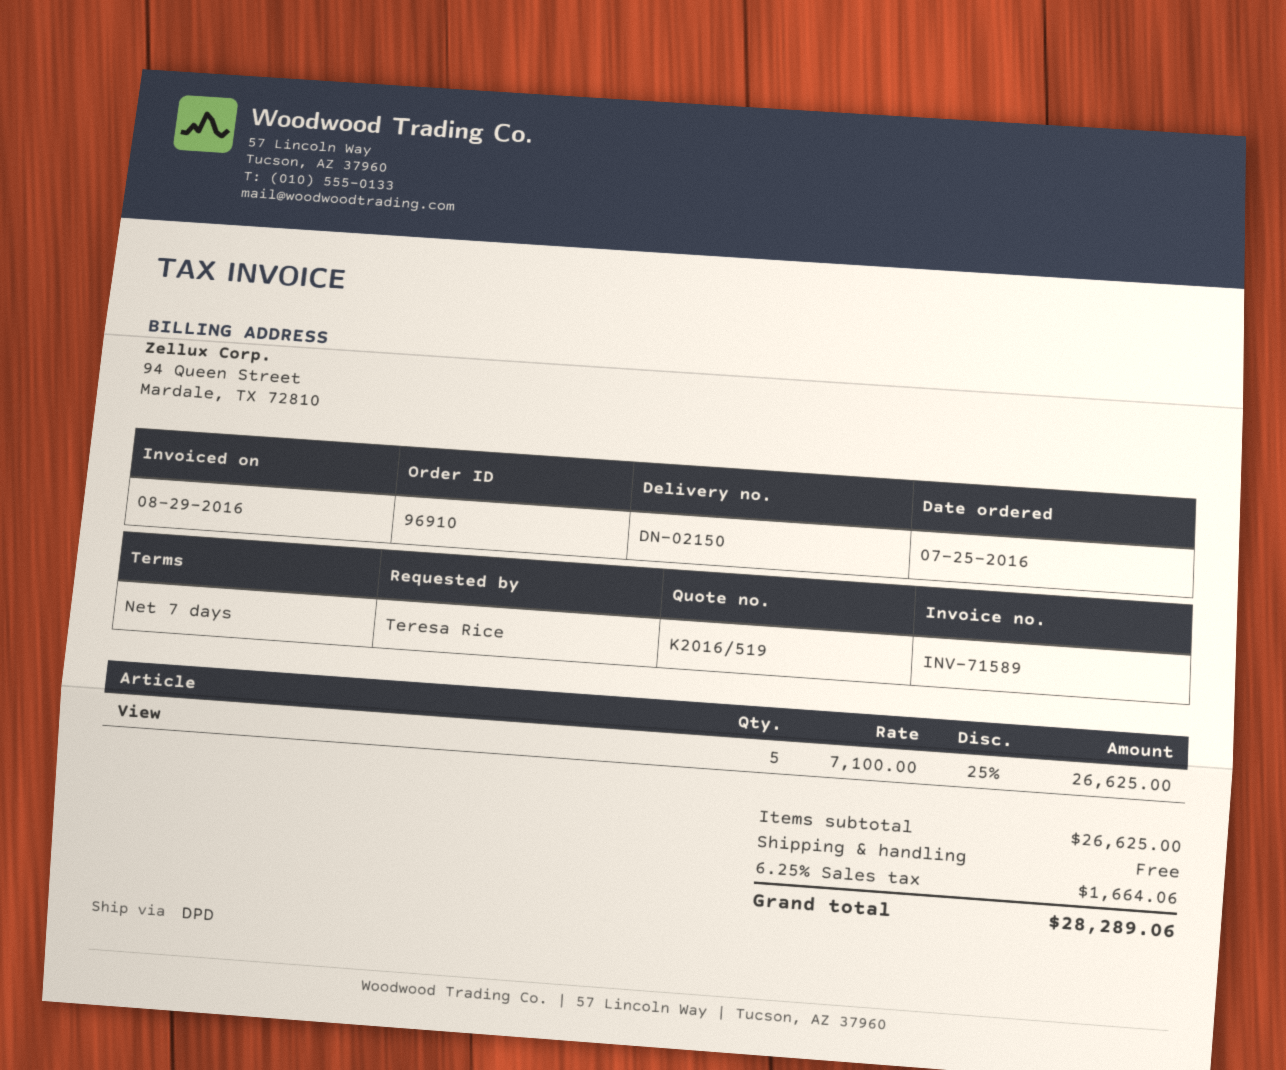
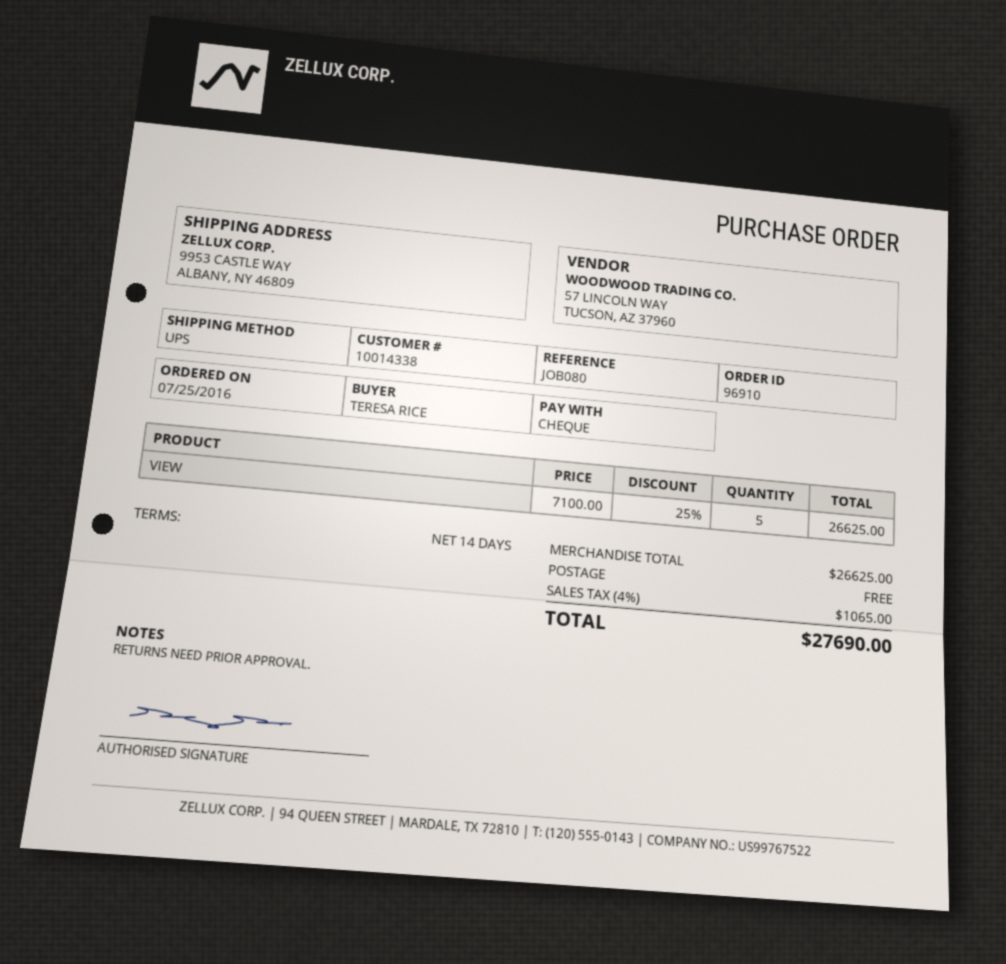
payment terms: 7 days -> 14 days
shipping method: DPD -> UPS
tax: 6.25% = 1664.06 -> 4% = 1065.00
total: 28289.06 -> 27690.00

